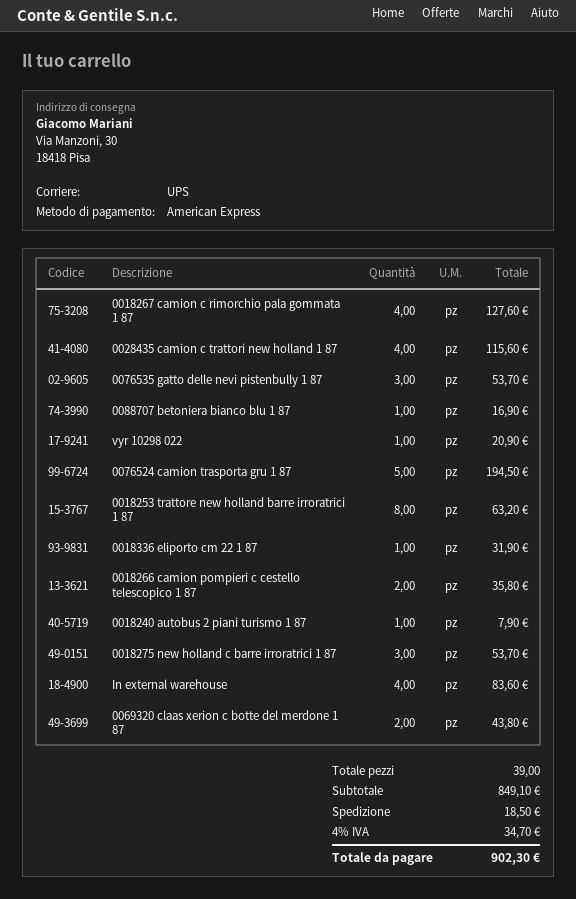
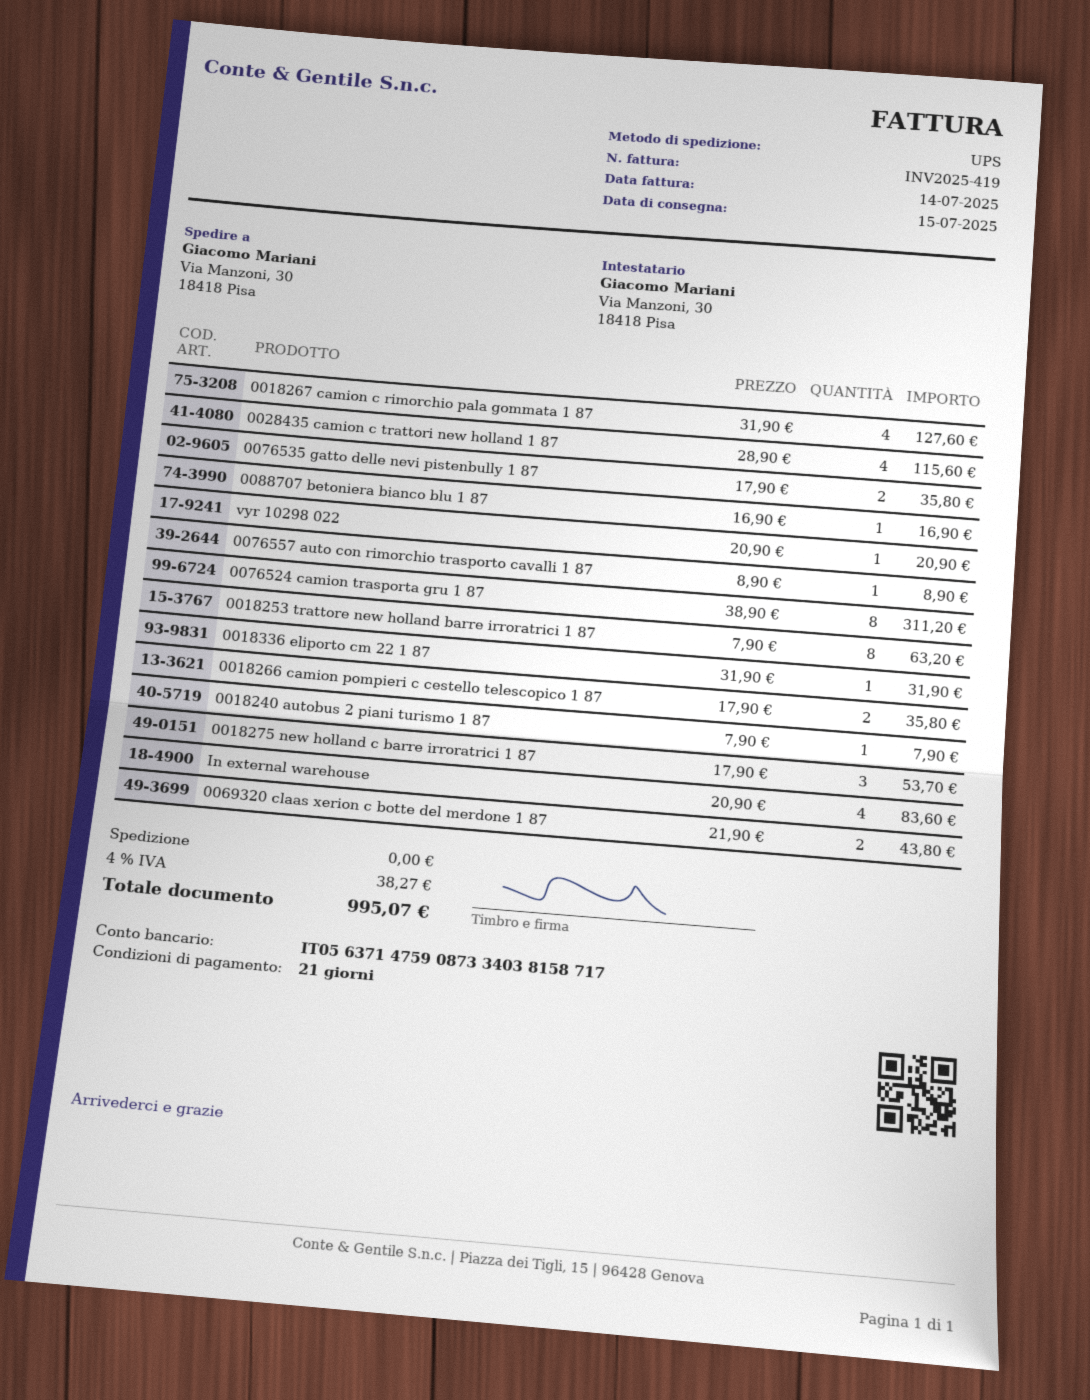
0076535 gatto delle nevi pistenbully 1 87: 3 for 53.70 -> 2 for 35.80
0076524 camion trasporta gru 1 87: 5 for 194.50 -> 8 for 311.20
0076557 auto con rimorchio trasporto cavalli 1 87: none -> 1 for 8.90
shipping: 18.50 -> 0.00
tax: 4% = 34.70 -> 4% = 38.27
total: 902.30 -> 995.07

